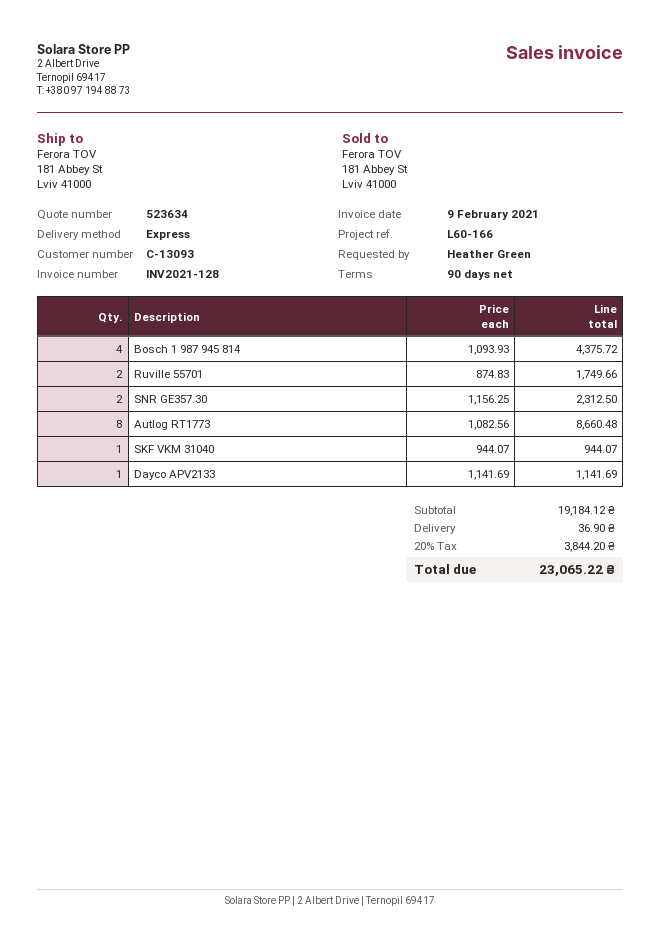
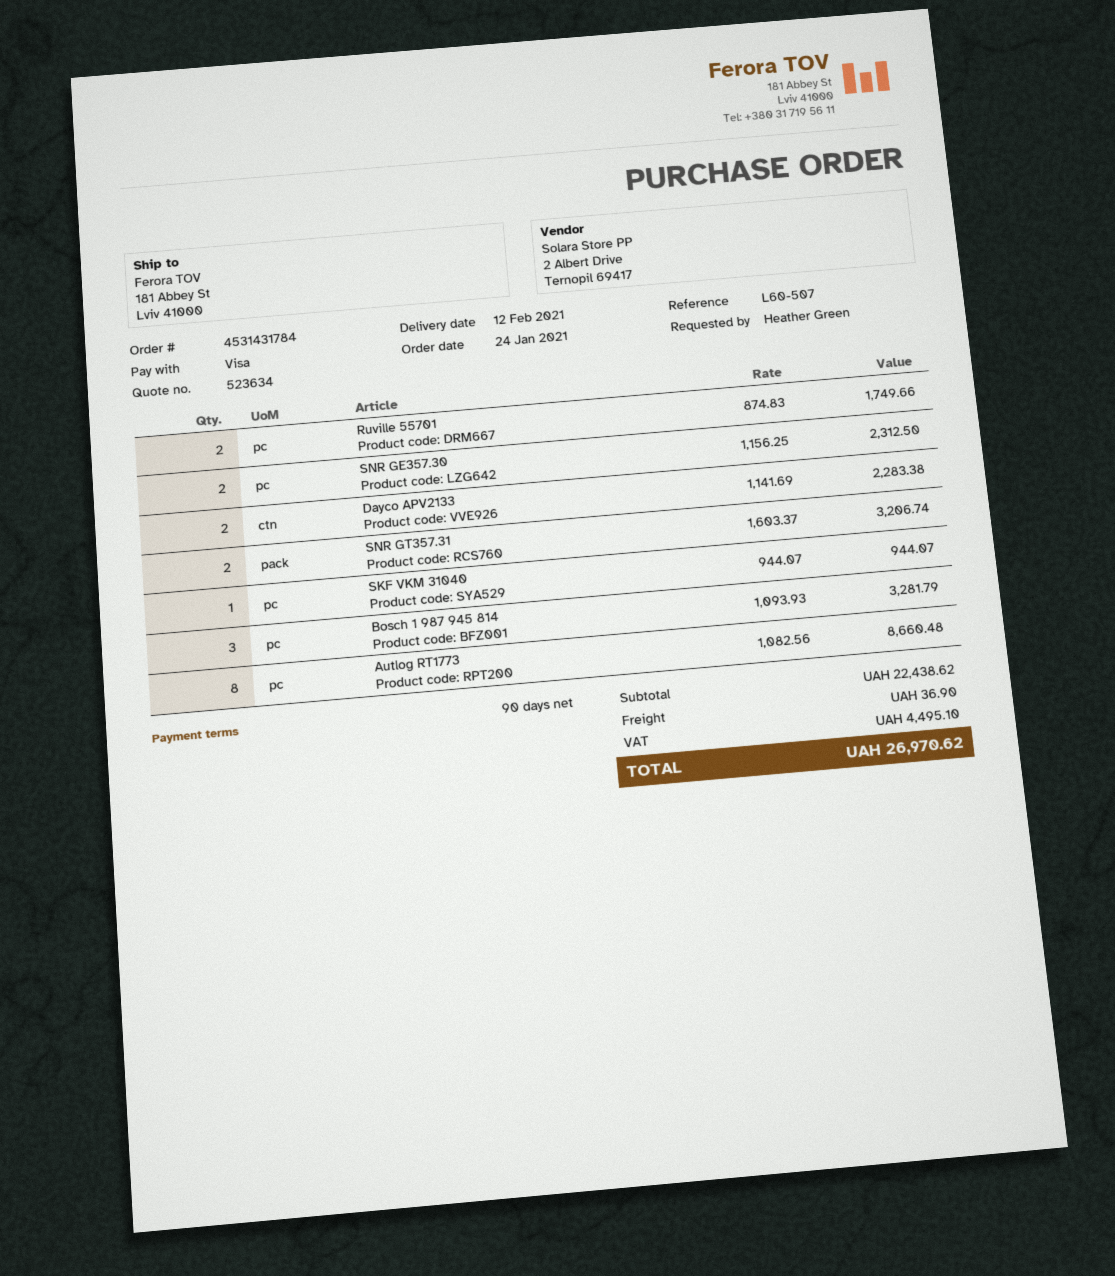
reference: L60-166 -> L60-507
Bosch 1 987 945 814: 4 x 1093.93 = 4375.72 -> 3 x 1093.93 = 3281.79
Dayco APV2133: 1 x 1141.69 = 1141.69 -> 2 x 1141.69 = 2283.38
SNR GT357.31: none -> 2 x 1603.37 = 3206.74
subtotal: 19184.12 -> 22438.62
tax: 3844.20 -> 4495.10
total: 23065.22 -> 26970.62

